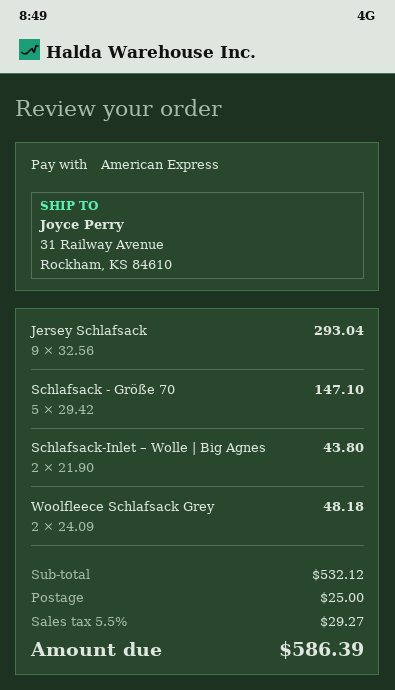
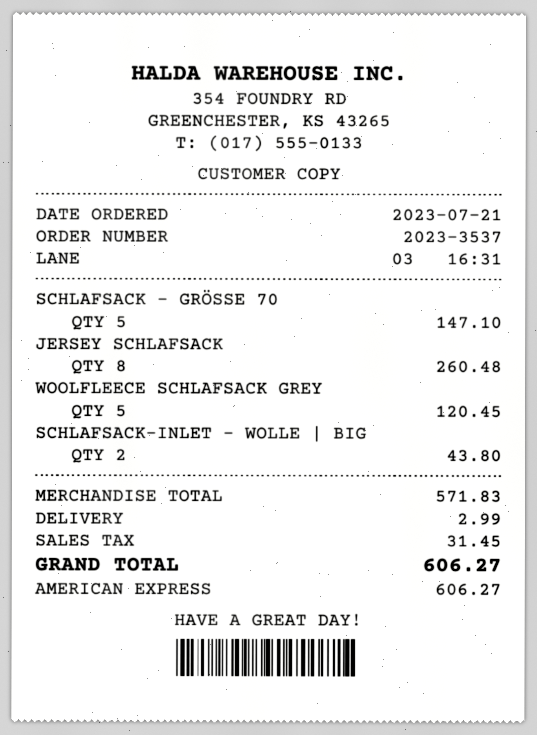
Jersey Schlafsack: 9 for 293.04 -> 8 for 260.48
Woolfleece Schlafsack Grey: 2 for 48.18 -> 5 for 120.45
subtotal: 532.12 -> 571.83
shipping: 25.00 -> 2.99
tax: 29.27 -> 31.45
total: 586.39 -> 606.27

